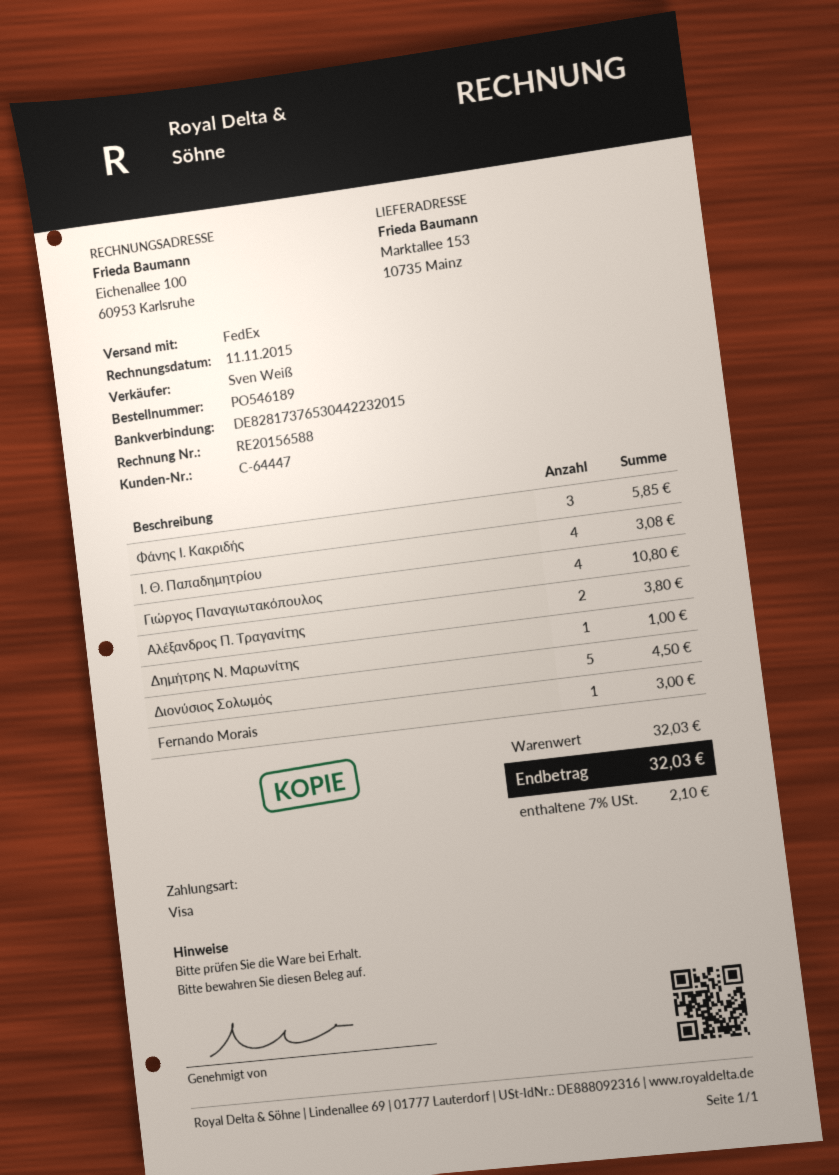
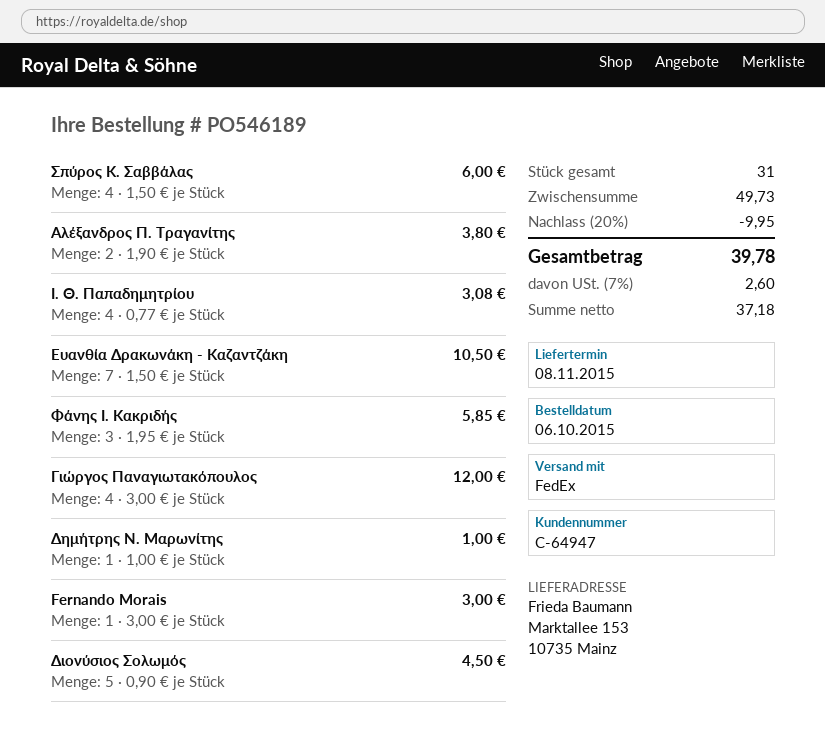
customer number: C-64447 -> C-64947
Γιώργος Παναγιωτακόπουλος: 4 for 10.80 -> 4 for 12.00
Σπύρος Κ. Σαββάλας: none -> 4 for 6.00
Ευανθία Δρακωνάκη - Καζαντζάκη: none -> 7 for 10.50
subtotal: 32.03 -> 49.73
discount: none -> 20% = 9.95
tax: 7% = 2.10 -> 7% = 2.60
total: 32.03 -> 39.78

